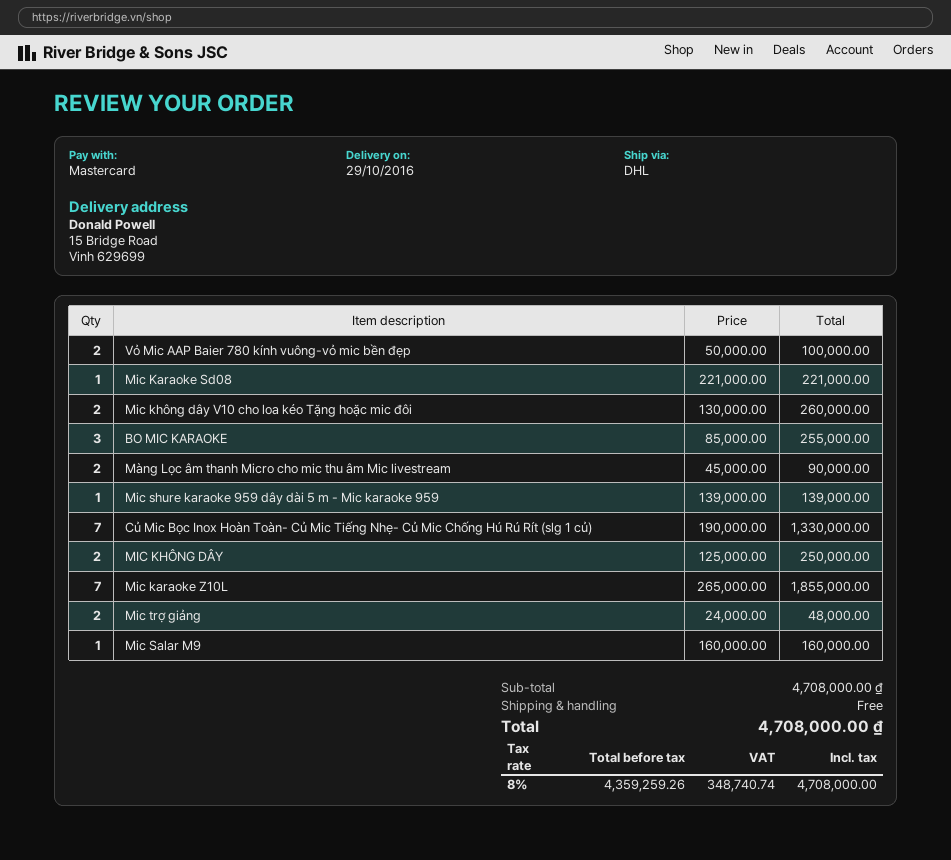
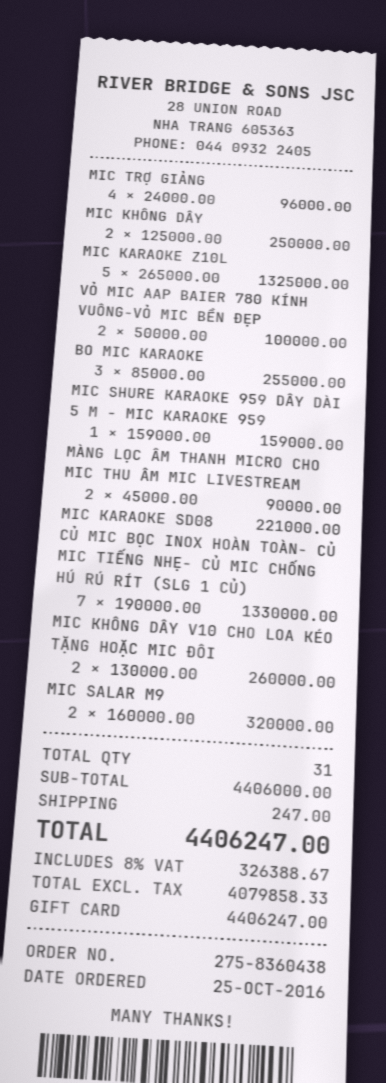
payment method: Mastercard -> gift card
Mic shure karaoke 959 dây dài 5 m - Mic karaoke 959: 1 x 139000.00 = 139000.00 -> 1 x 159000.00 = 159000.00
Mic karaoke Z10L: 7 x 265000.00 = 1855000.00 -> 5 x 265000.00 = 1325000.00
Mic trợ giảng: 2 x 24000.00 = 48000.00 -> 4 x 24000.00 = 96000.00
Mic Salar M9: 1 x 160000.00 = 160000.00 -> 2 x 160000.00 = 320000.00
subtotal: 4708000.00 -> 4406000.00
shipping: 0.00 -> 247.00
net: 4359259.26 -> 4079858.33
tax: 8% = 348740.74 -> 8% = 326388.67
total: 4708000.00 -> 4406247.00

